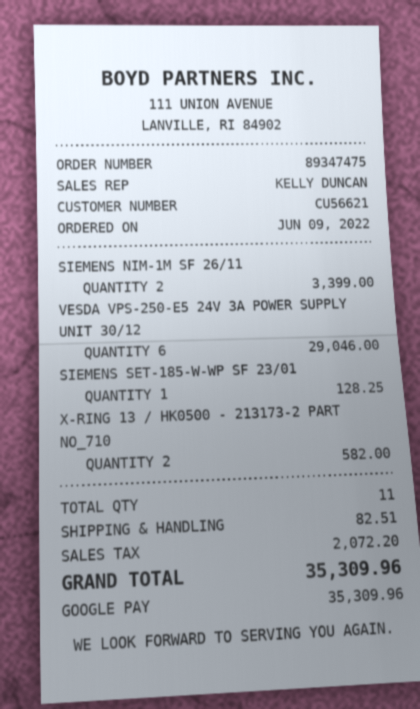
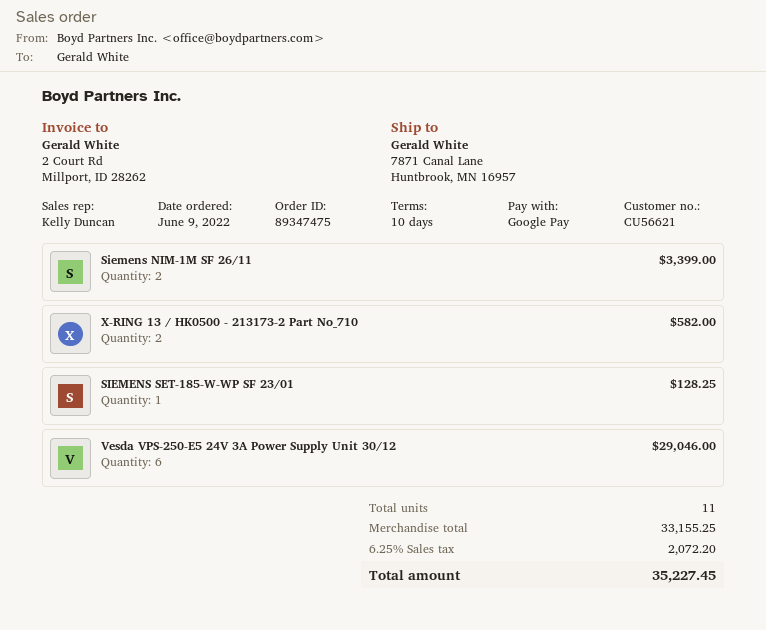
shipping: 82.51 -> none
total: 35309.96 -> 35227.45

